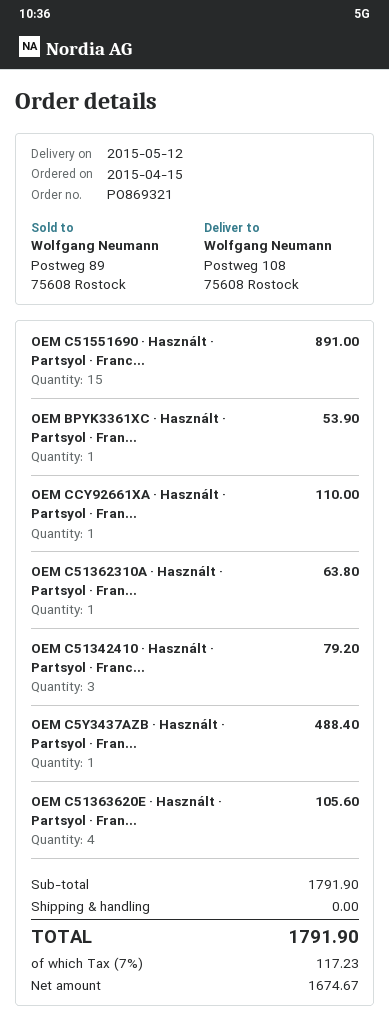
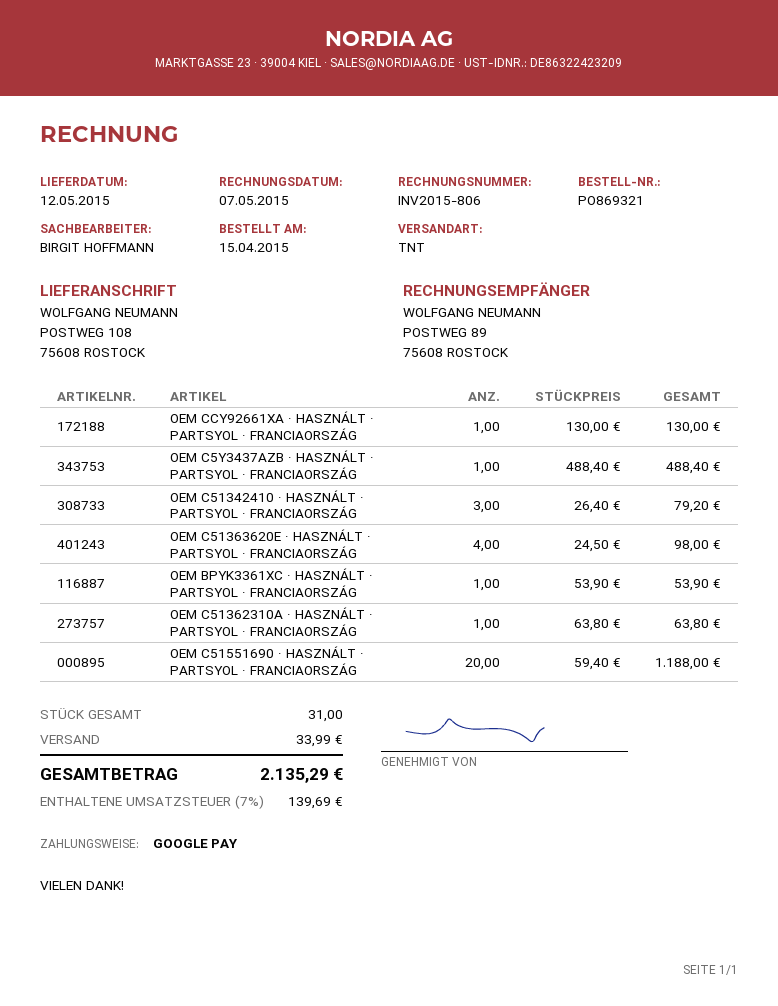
OEM C51551690 · Használt · Partsyol · Franc...: 15 for 891.00 -> 20 for 1188.00
OEM CCY92661XA · Használt · Partsyol · Fran...: 1 for 110.00 -> 1 for 130.00
OEM C51363620E · Használt · Partsyol · Fran...: 4 for 105.60 -> 4 for 98.00
shipping: 0.00 -> 33.99
tax: 7% = 117.23 -> 7% = 139.69
total: 1791.90 -> 2135.29

